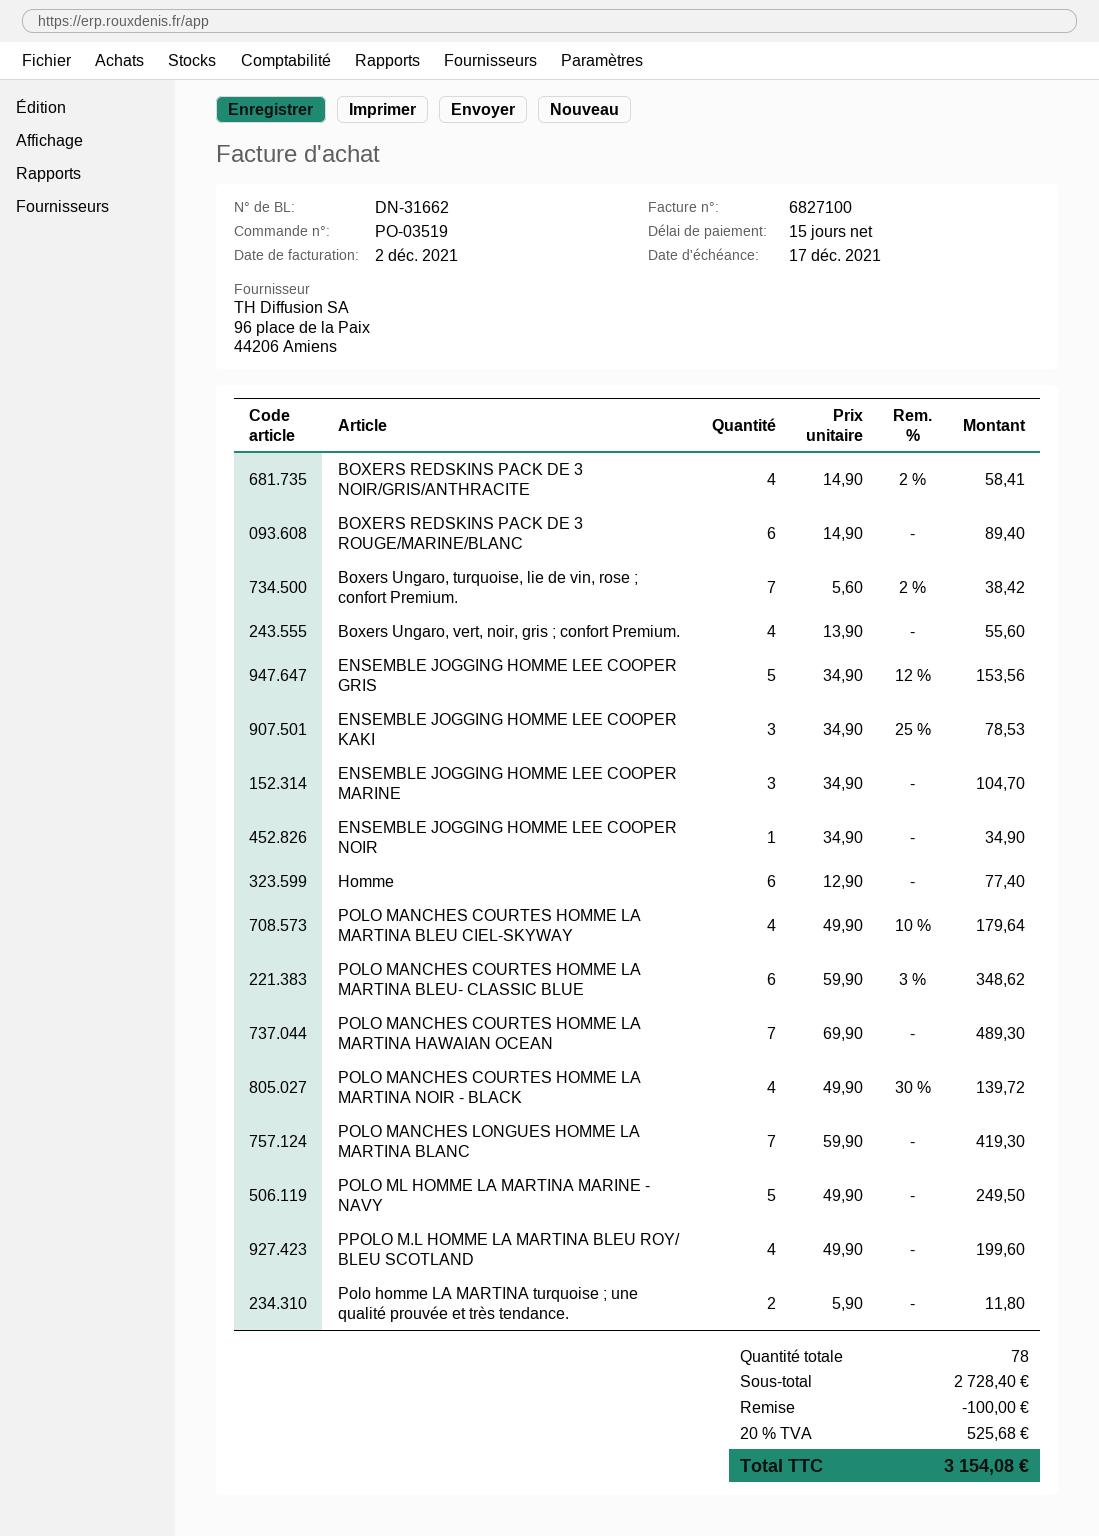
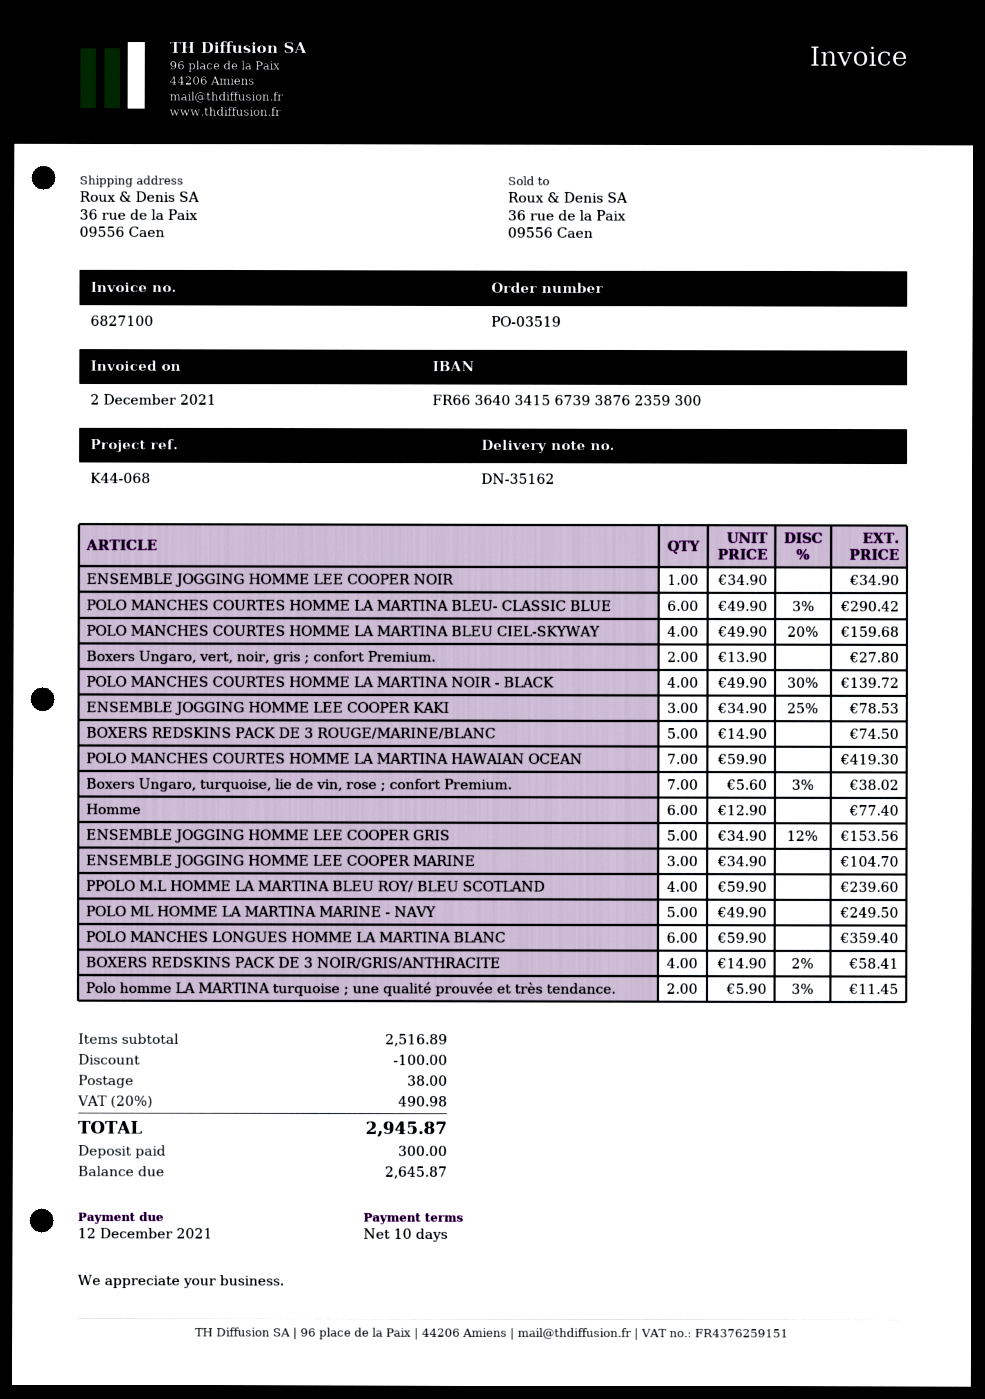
delivery note number: DN-31662 -> DN-35162
payment terms: 15 days -> 10 days
due date: 2021-12-17 -> 2021-12-12
BOXERS REDSKINS PACK DE 3 ROUGE/MARINE/BLANC: 6 x 14.90 = 89.40 -> 5 x 14.90 = 74.50
Boxers Ungaro, turquoise, lie de vin, rose ; confort Premium.: 7 x 5.60 - 2% = 38.42 -> 7 x 5.60 - 3% = 38.02
Boxers Ungaro, vert, noir, gris ; confort Premium.: 4 x 13.90 = 55.60 -> 2 x 13.90 = 27.80
POLO MANCHES COURTES HOMME LA MARTINA BLEU CIEL-SKYWAY: 4 x 49.90 - 10% = 179.64 -> 4 x 49.90 - 20% = 159.68
POLO MANCHES COURTES HOMME LA MARTINA BLEU- CLASSIC BLUE: 6 x 59.90 - 3% = 348.62 -> 6 x 49.90 - 3% = 290.42
POLO MANCHES COURTES HOMME LA MARTINA HAWAIAN OCEAN: 7 x 69.90 = 489.30 -> 7 x 59.90 = 419.30
POLO MANCHES LONGUES HOMME LA MARTINA BLANC: 7 x 59.90 = 419.30 -> 6 x 59.90 = 359.40
PPOLO M.L HOMME LA MARTINA BLEU ROY/ BLEU SCOTLAND: 4 x 49.90 = 199.60 -> 4 x 59.90 = 239.60
Polo homme LA MARTINA turquoise ; une qualité prouvée et très tendance.: 2 x 5.90 = 11.80 -> 2 x 5.90 - 3% = 11.45
subtotal: 2728.40 -> 2516.89
shipping: none -> 38.00
tax: 20% = 525.68 -> 20% = 490.98
total: 3154.08 -> 2945.87

